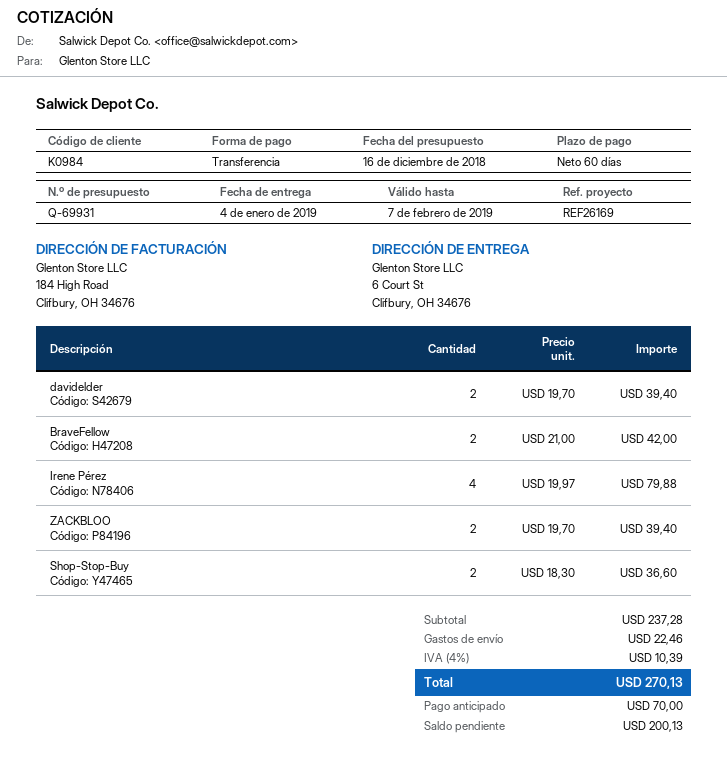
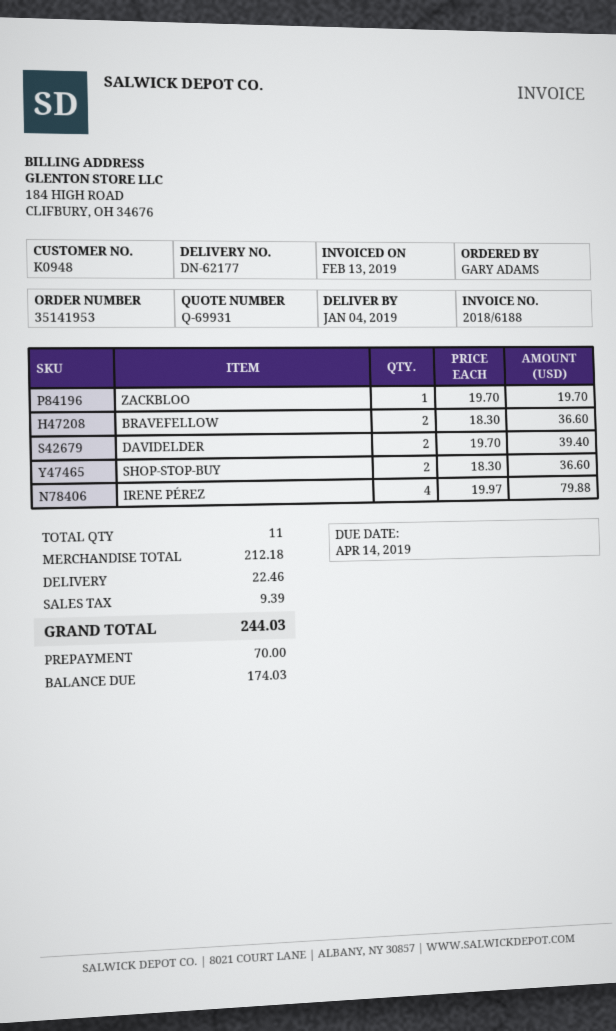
customer number: K0984 -> K0948
BraveFellow: 2 x 21.00 = 42.00 -> 2 x 18.30 = 36.60
ZACKBLOO: 2 x 19.70 = 39.40 -> 1 x 19.70 = 19.70
subtotal: 237.28 -> 212.18
tax: 10.39 -> 9.39
total: 270.13 -> 244.03
balance: 200.13 -> 174.03

